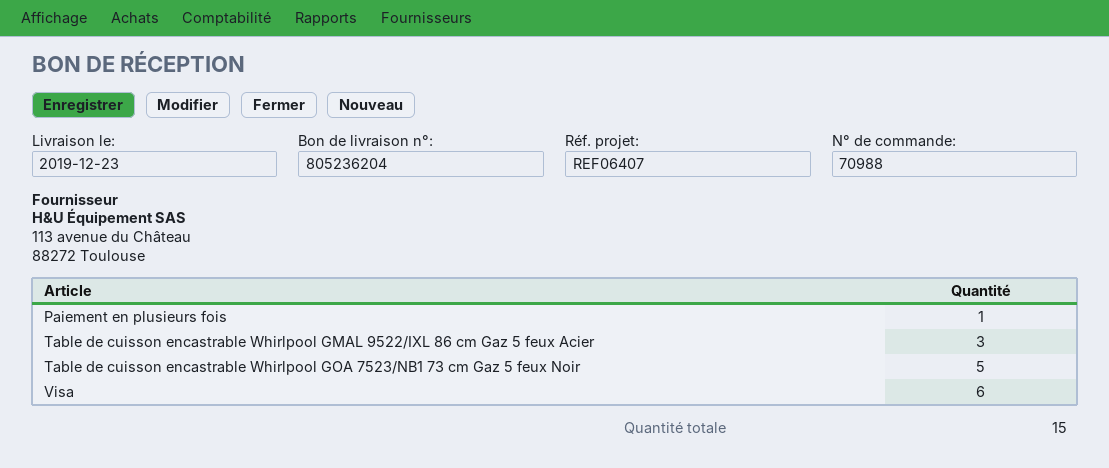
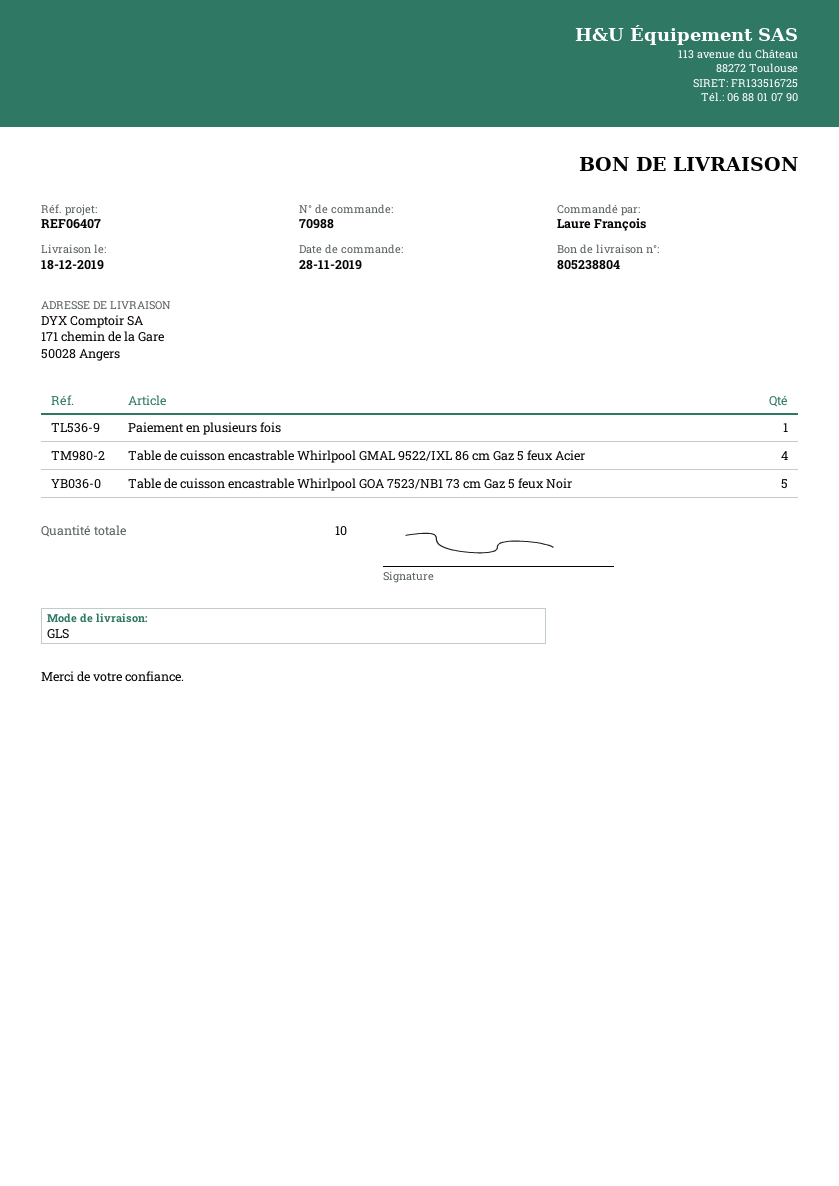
delivery note number: 805236204 -> 805238804
delivery date: 2019-12-23 -> 2019-12-18
Table de cuisson encastrable Whirlpool GMAL 9522/IXL 86 cm Gaz 5 feux Acier: 3 -> 4
Visa: 6 -> none
total quantity: 15 -> 10

